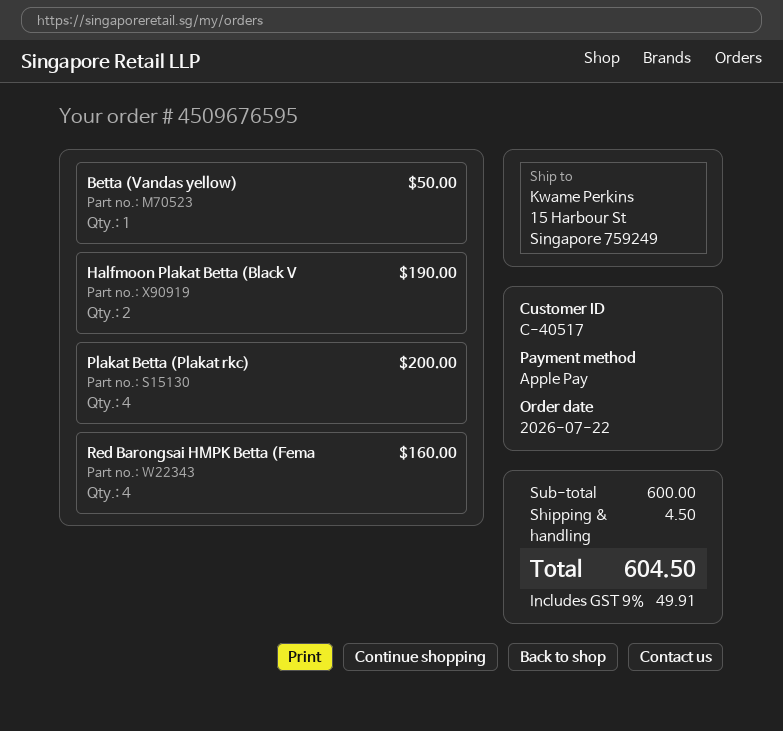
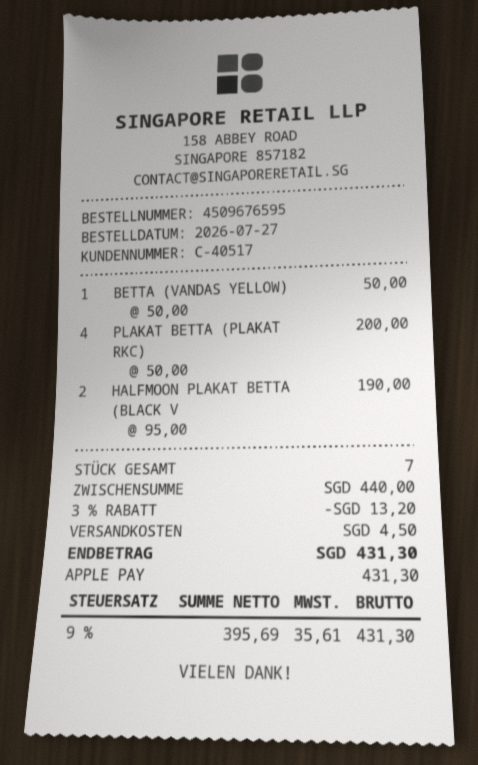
order date: 2026-07-22 -> 2026-07-27
Red Barongsai HMPK Betta (Fema: 4 for 160.00 -> none
subtotal: 600.00 -> 440.00
discount: none -> 3% = 13.20
tax: 9% = 49.91 -> 9% = 35.61
total: 604.50 -> 431.30

